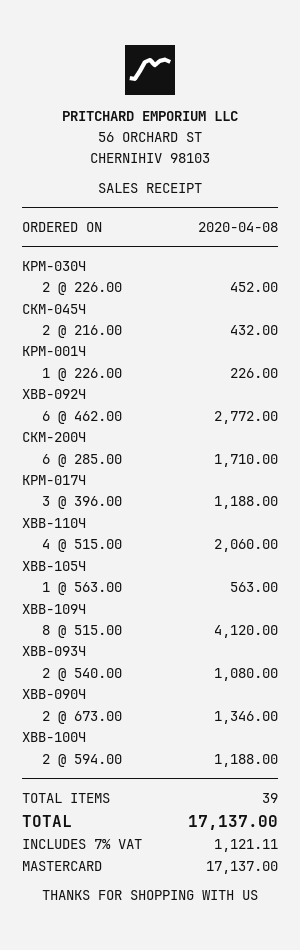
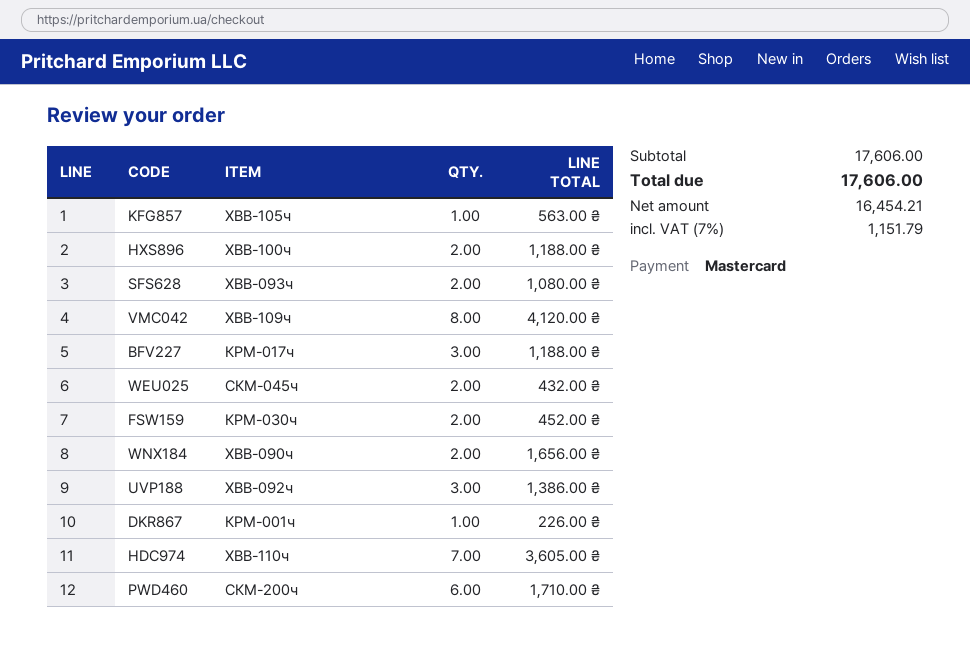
ХВВ-092Ч: 6 for 2772.00 -> 3 for 1386.00
ХВВ-110Ч: 4 for 2060.00 -> 7 for 3605.00
ХВВ-090Ч: 2 for 1346.00 -> 2 for 1656.00
tax: 7% = 1121.11 -> 7% = 1151.79
total: 17137.00 -> 17606.00

